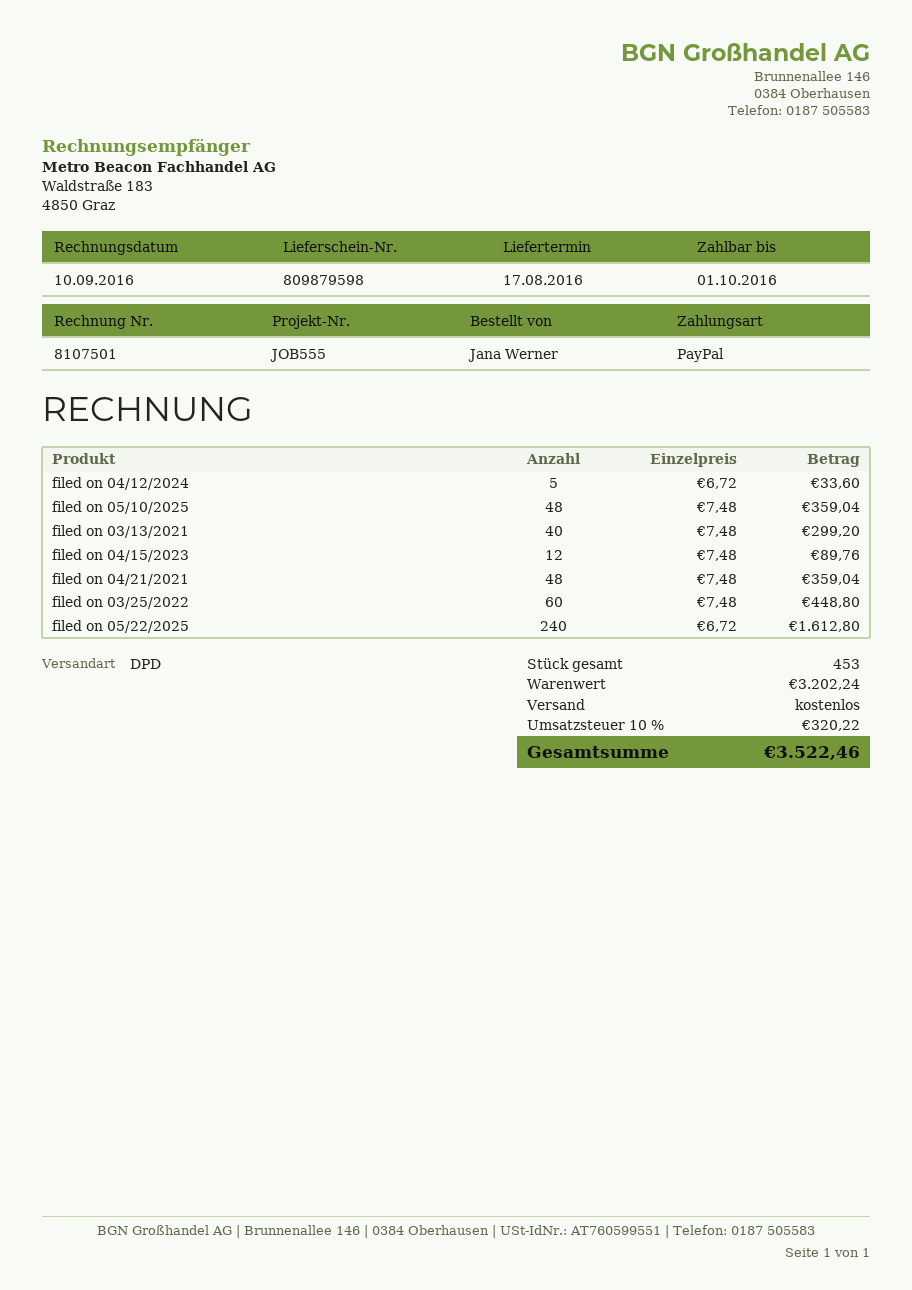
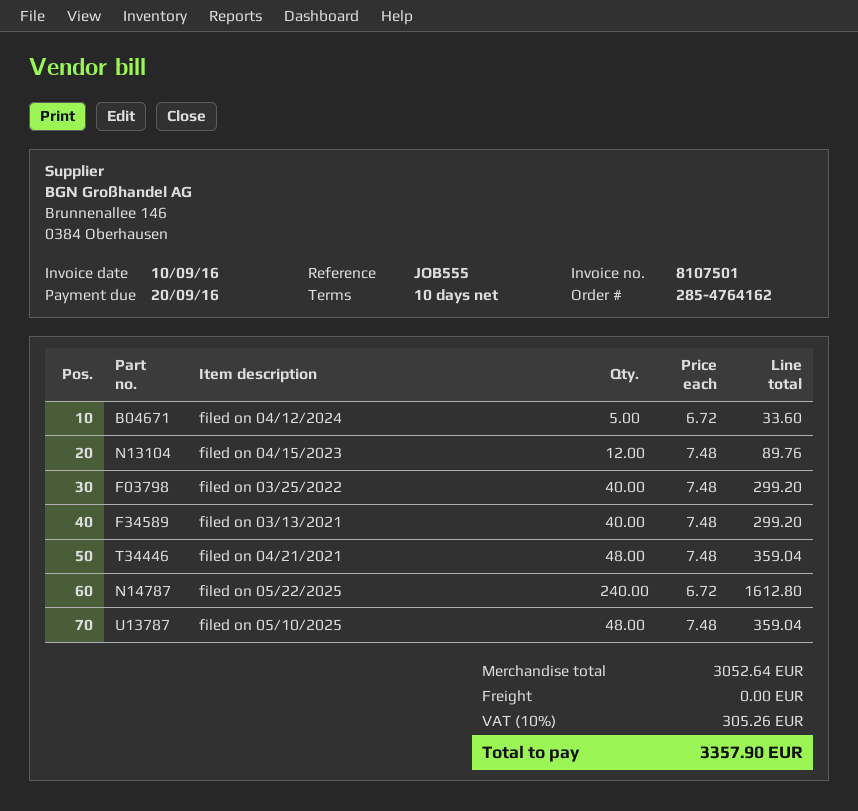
due date: 2016-10-01 -> 2016-09-20
filed on 03/25/2022: 60 x 7.48 = 448.80 -> 40 x 7.48 = 299.20
subtotal: 3202.24 -> 3052.64
tax: 10% = 320.22 -> 10% = 305.26
total: 3522.46 -> 3357.90

